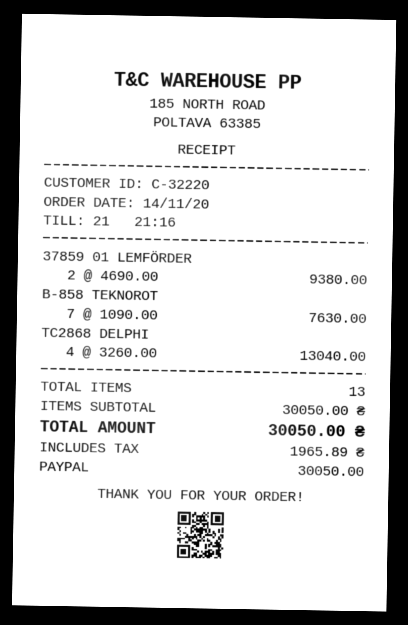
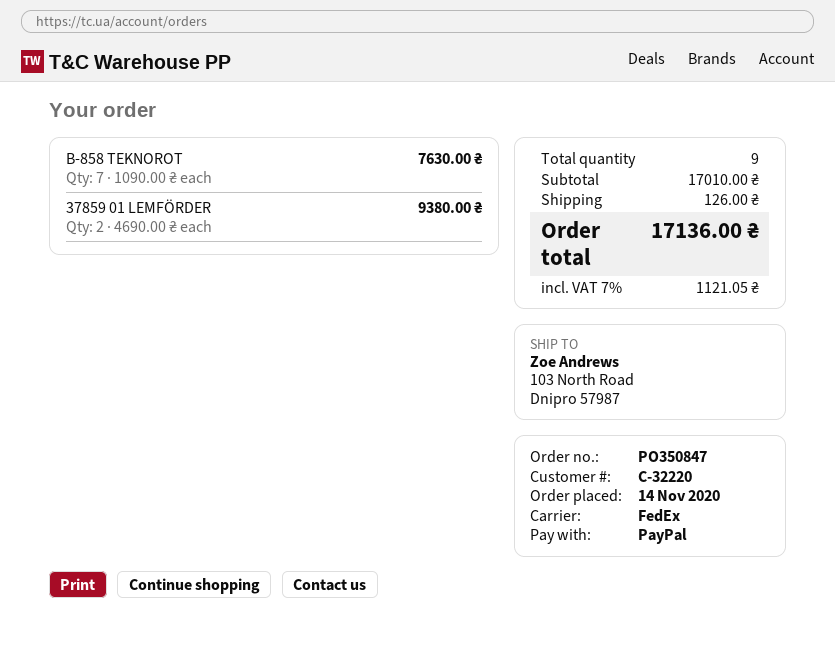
TC2868 DELPHI: 4 x 3260.00 = 13040.00 -> none
total quantity: 13 -> 9
subtotal: 30050.00 -> 17010.00
shipping: none -> 126.00
tax: 1965.89 -> 1121.05
total: 30050.00 -> 17136.00

